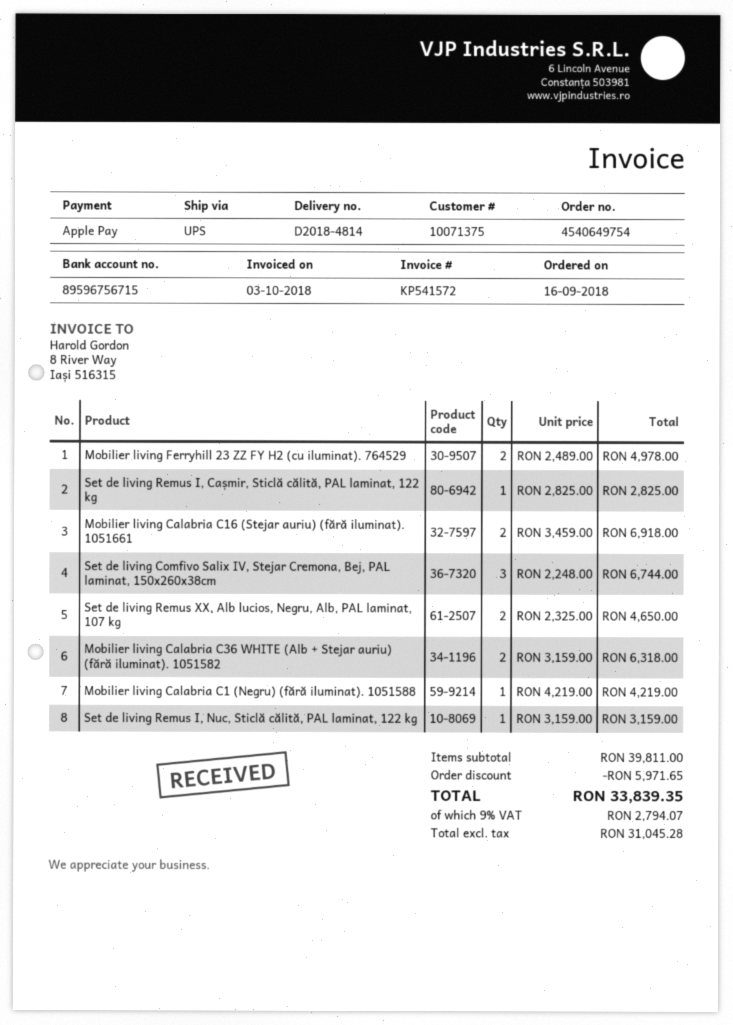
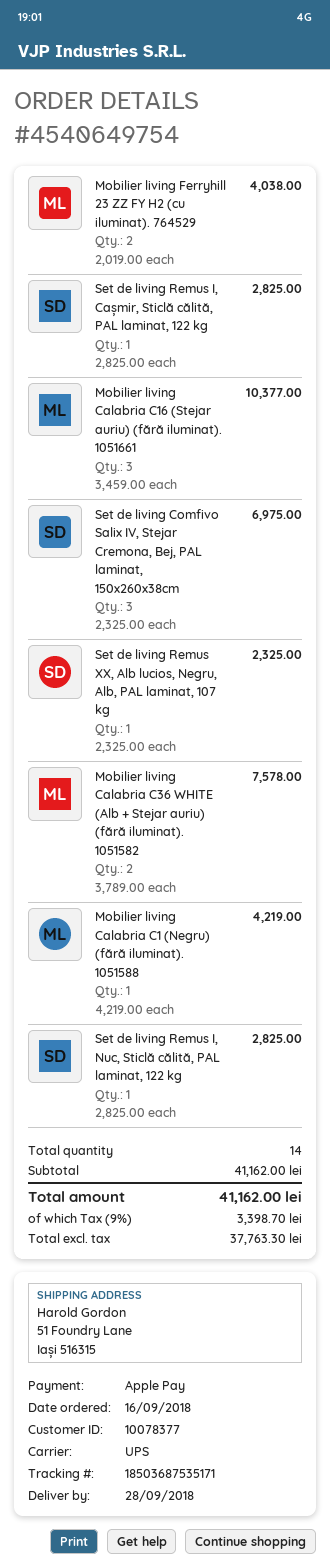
customer number: 10071375 -> 10078377
Mobilier living Ferryhill 23 ZZ FY H2 (cu iluminat). 764529: 2 x 2489.00 = 4978.00 -> 2 x 2019.00 = 4038.00
Mobilier living Calabria C16 (Stejar auriu) (fără iluminat). 1051661: 2 x 3459.00 = 6918.00 -> 3 x 3459.00 = 10377.00
Set de living Comfivo Salix IV, Stejar Cremona, Bej, PAL laminat, 150x260x38cm: 3 x 2248.00 = 6744.00 -> 3 x 2325.00 = 6975.00
Set de living Remus XX, Alb lucios, Negru, Alb, PAL laminat, 107 kg: 2 x 2325.00 = 4650.00 -> 1 x 2325.00 = 2325.00
Mobilier living Calabria C36 WHITE (Alb + Stejar auriu) (fără iluminat). 1051582: 2 x 3159.00 = 6318.00 -> 2 x 3789.00 = 7578.00
Set de living Remus I, Nuc, Sticlă călită, PAL laminat, 122 kg: 1 x 3159.00 = 3159.00 -> 1 x 2825.00 = 2825.00
subtotal: 39811.00 -> 41162.00
discount: 5971.65 -> none
net: 31045.28 -> 37763.30
tax: 9% = 2794.07 -> 9% = 3398.70
total: 33839.35 -> 41162.00

